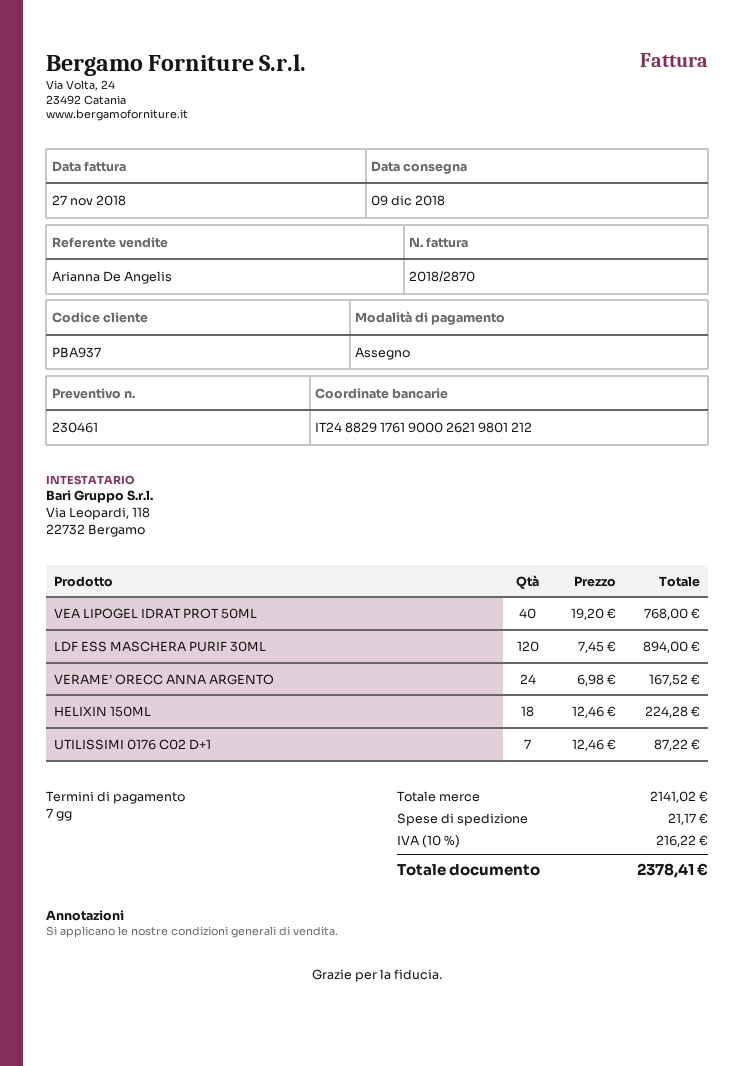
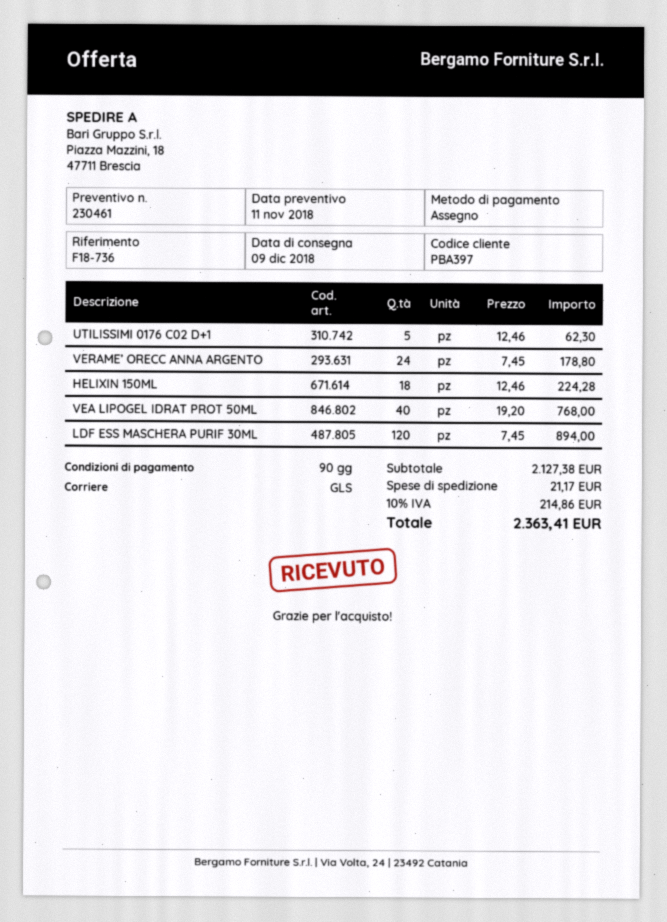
payment terms: 7 days -> 90 days
customer number: PBA937 -> PBA397
VERAME’ ORECC ANNA ARGENTO: 24 x 6.98 = 167.52 -> 24 x 7.45 = 178.80
UTILISSIMI 0176 C02 D+1: 7 x 12.46 = 87.22 -> 5 x 12.46 = 62.30
subtotal: 2141.02 -> 2127.38
tax: 10% = 216.22 -> 10% = 214.86
total: 2378.41 -> 2363.41

